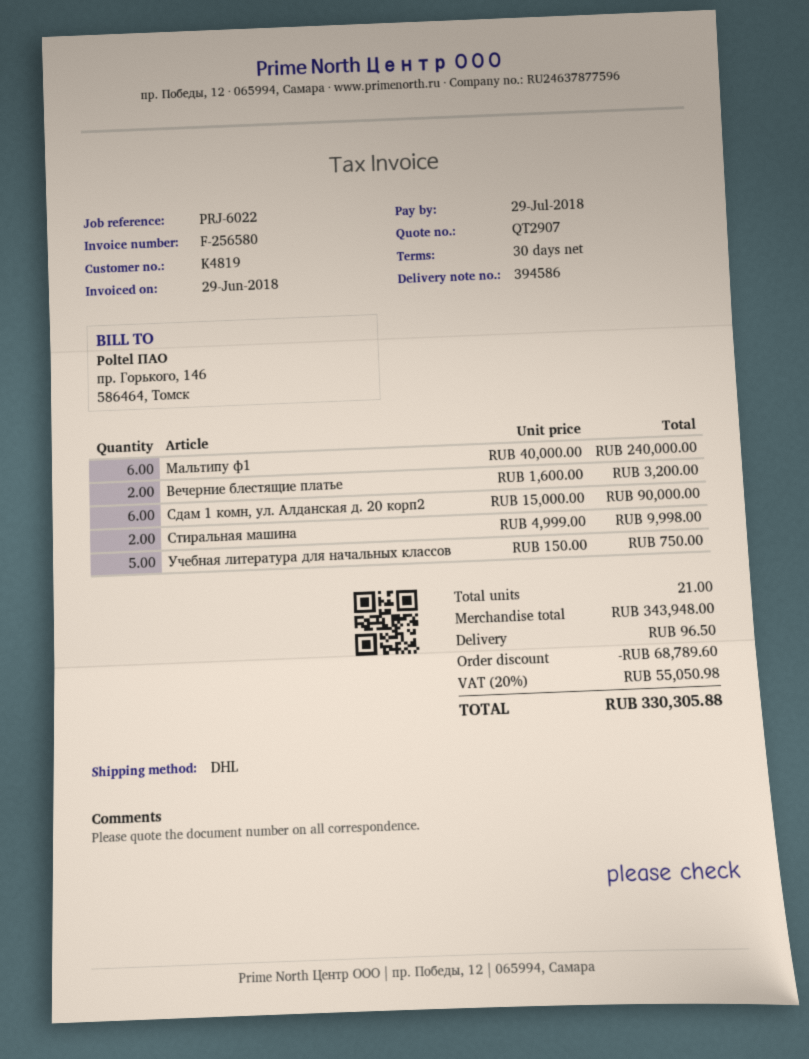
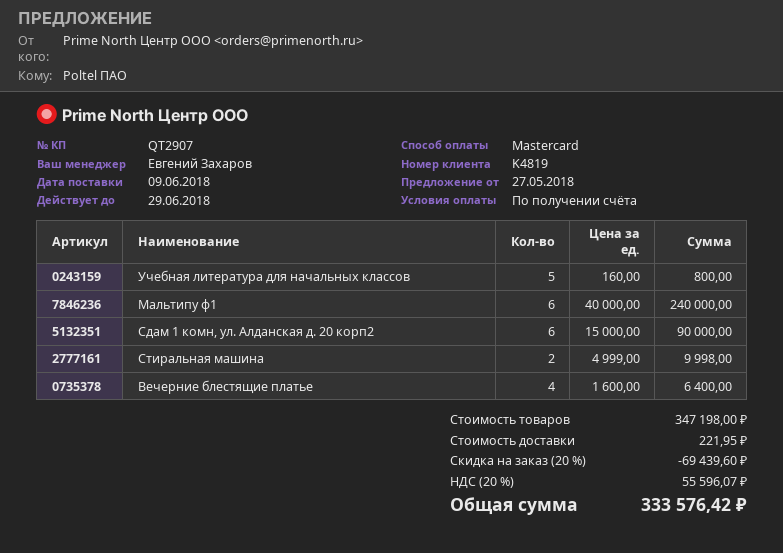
payment terms: 30 days -> on receipt
Вечерние блестящие платье: 2 x 1600.00 = 3200.00 -> 4 x 1600.00 = 6400.00
Учебная литература для начальных классов: 5 x 150.00 = 750.00 -> 5 x 160.00 = 800.00
subtotal: 343948.00 -> 347198.00
discount: 68789.60 -> 69439.60
shipping: 96.50 -> 221.95
tax: 20% = 55050.98 -> 20% = 55596.07
total: 330305.88 -> 333576.42

